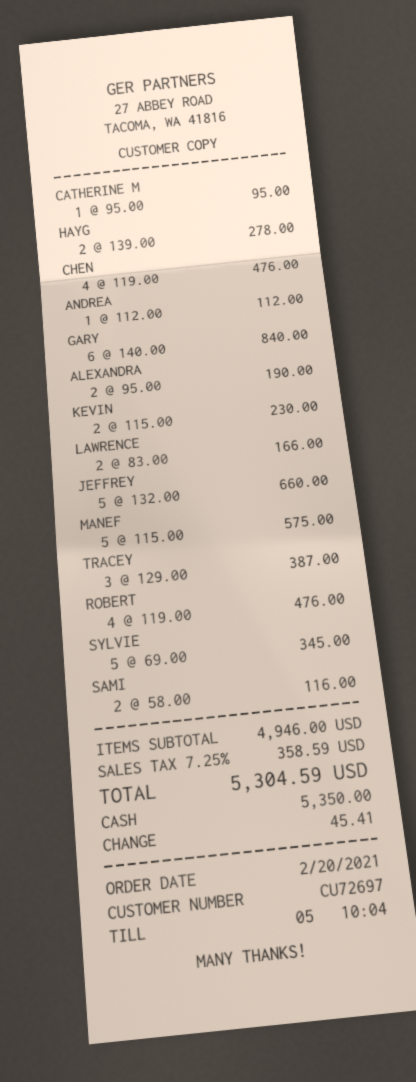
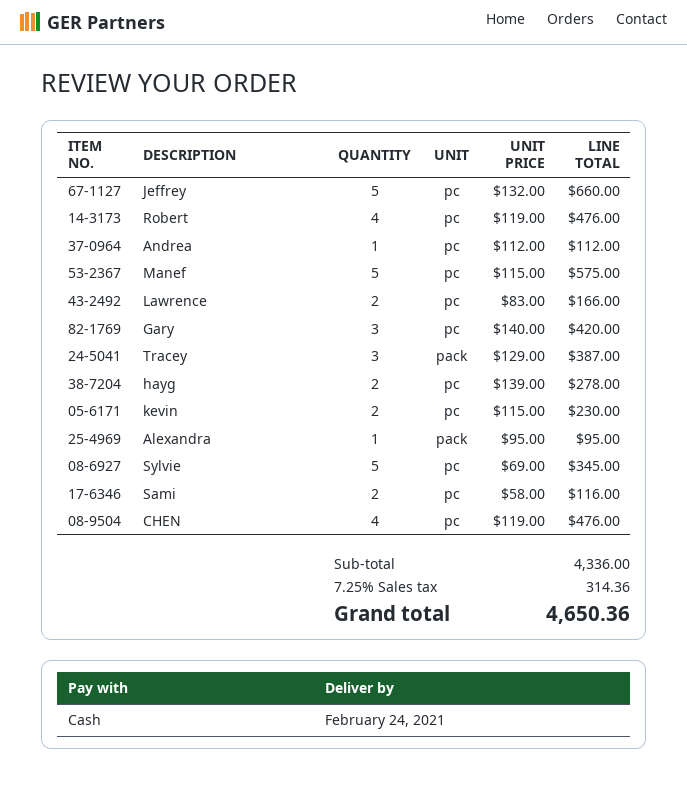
CATHERINE M: 1 x 95.00 = 95.00 -> none
GARY: 6 x 140.00 = 840.00 -> 3 x 140.00 = 420.00
ALEXANDRA: 2 x 95.00 = 190.00 -> 1 x 95.00 = 95.00
subtotal: 4946.00 -> 4336.00
tax: 7.25% = 358.59 -> 7.25% = 314.36
total: 5304.59 -> 4650.36

